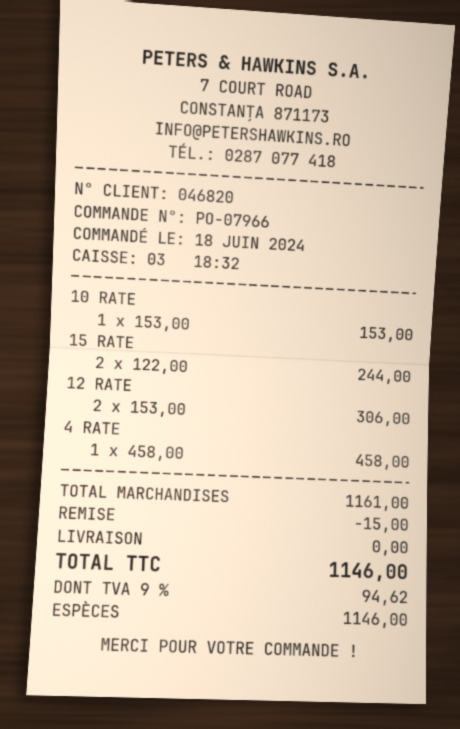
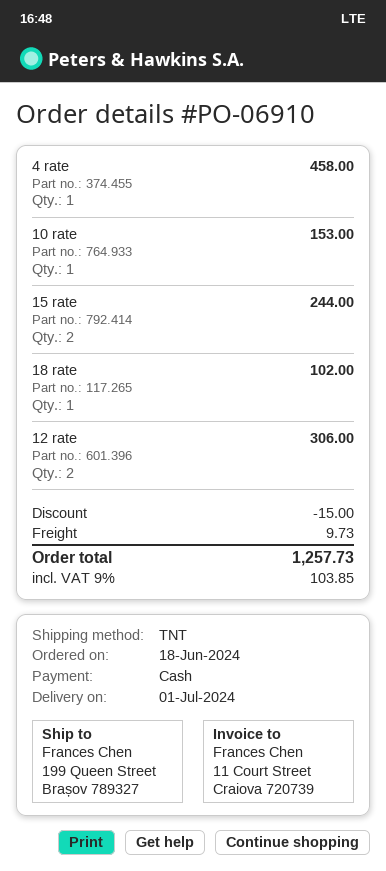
order number: PO-07966 -> PO-06910
18 rate: none -> 1 for 102.00
shipping: 0.00 -> 9.73
tax: 9% = 94.62 -> 9% = 103.85
total: 1146.00 -> 1257.73

